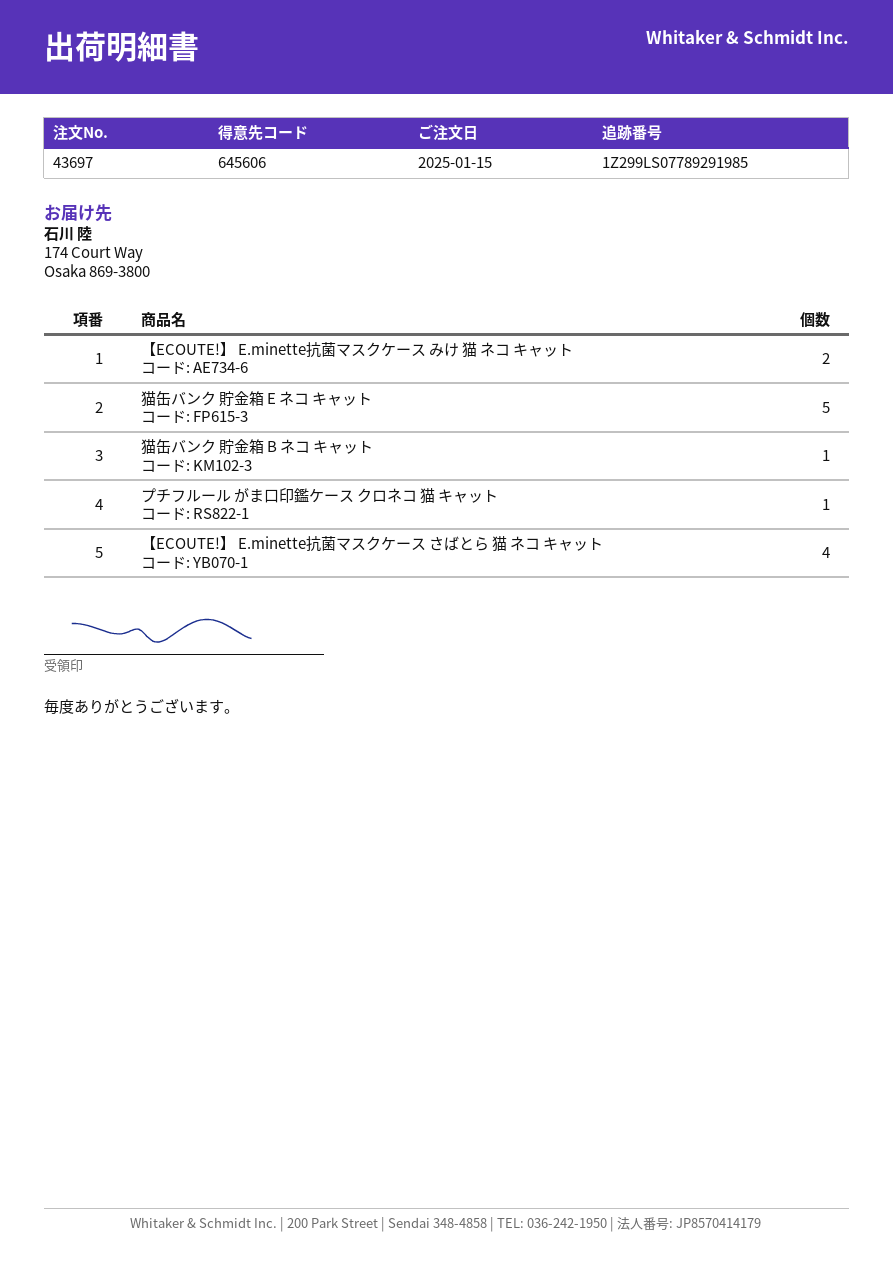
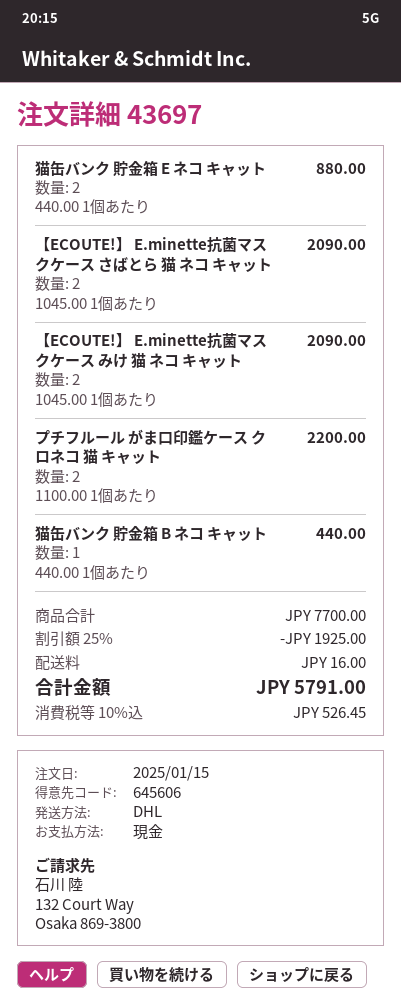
猫缶バンク 貯金箱 E ネコ キャット: 5 -> 2
プチフルール がま口印鑑ケース クロネコ 猫 キャット: 1 -> 2
【ECOUTE!】 E.minette抗菌マスクケース さばとら 猫 ネコ キャット: 4 -> 2

